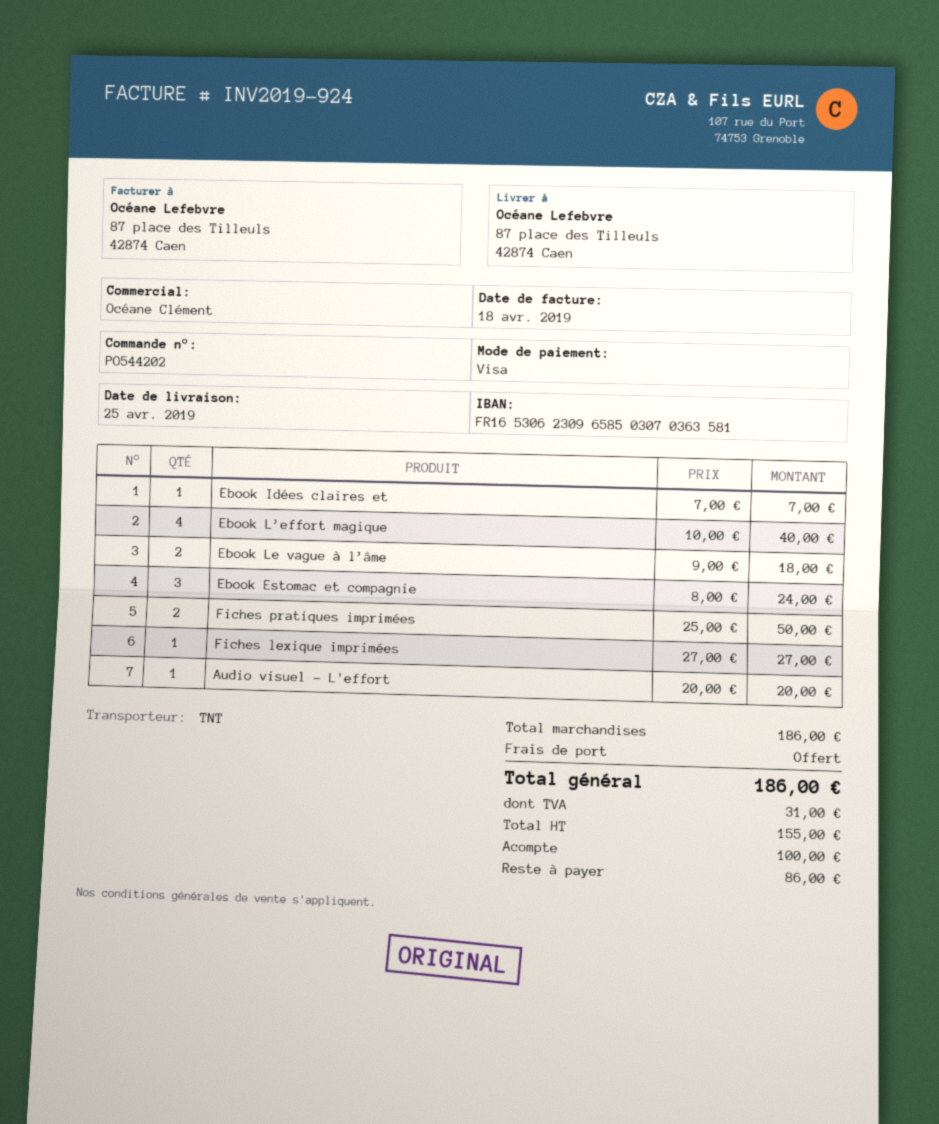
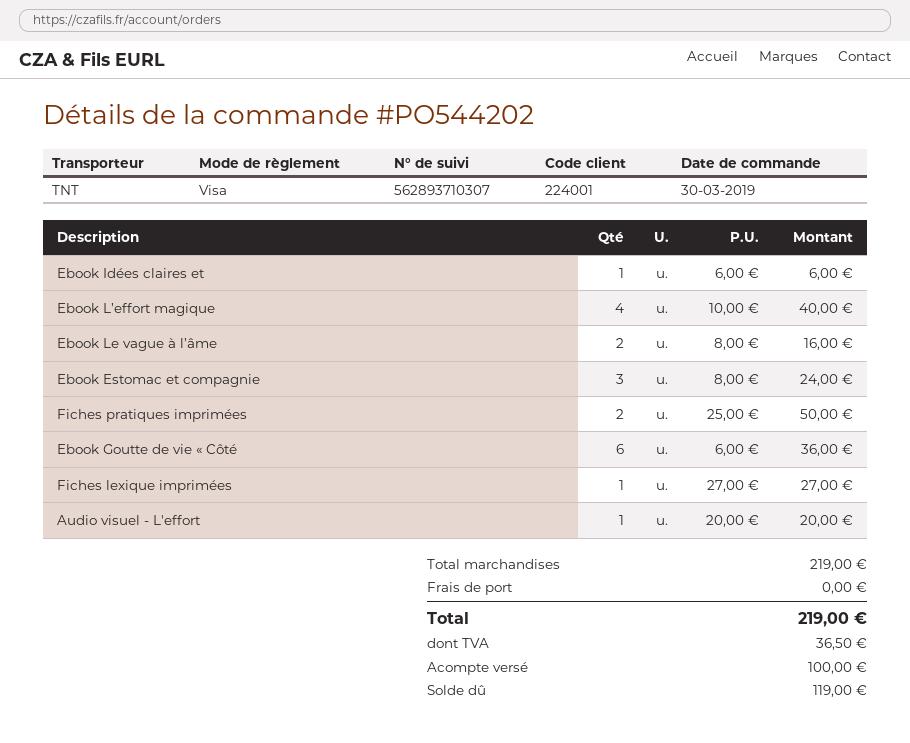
Ebook Idées claires et: 1 x 7.00 = 7.00 -> 1 x 6.00 = 6.00
Ebook Le vague à l’âme: 2 x 9.00 = 18.00 -> 2 x 8.00 = 16.00
Ebook Goutte de vie « Côté: none -> 6 x 6.00 = 36.00
subtotal: 186.00 -> 219.00
tax: 31.00 -> 36.50
total: 186.00 -> 219.00
balance: 86.00 -> 119.00

